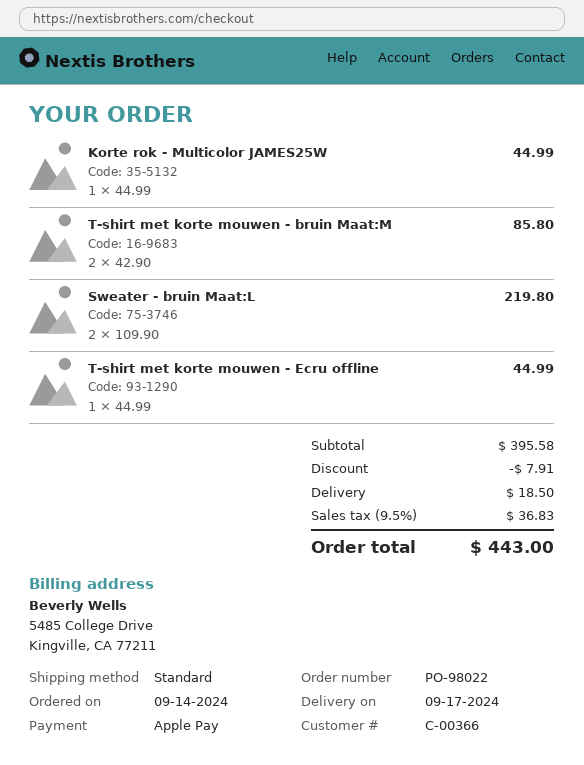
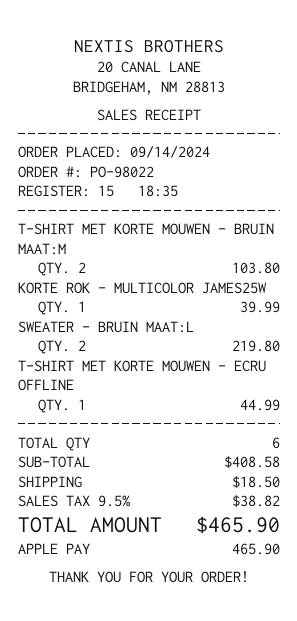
Korte rok - Multicolor JAMES25W: 1 for 44.99 -> 1 for 39.99
T-shirt met korte mouwen - bruin Maat:M: 2 for 85.80 -> 2 for 103.80
subtotal: 395.58 -> 408.58
discount: 7.91 -> none
tax: 9.5% = 36.83 -> 9.5% = 38.82
total: 443.00 -> 465.90

